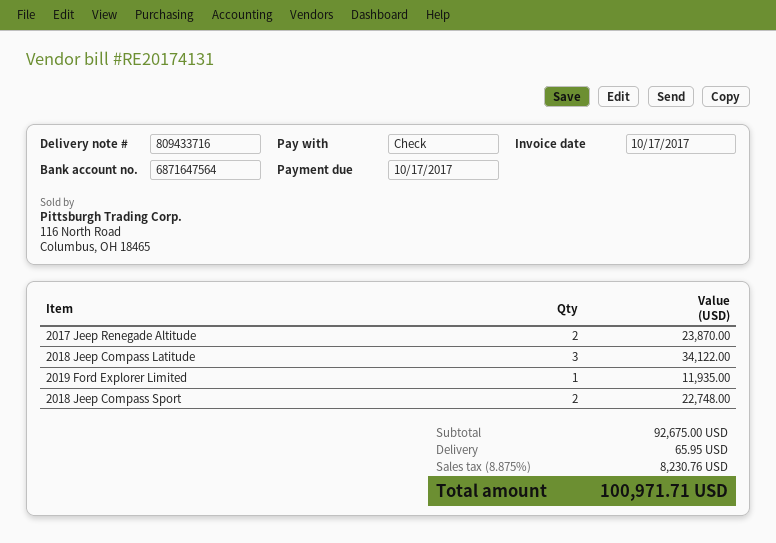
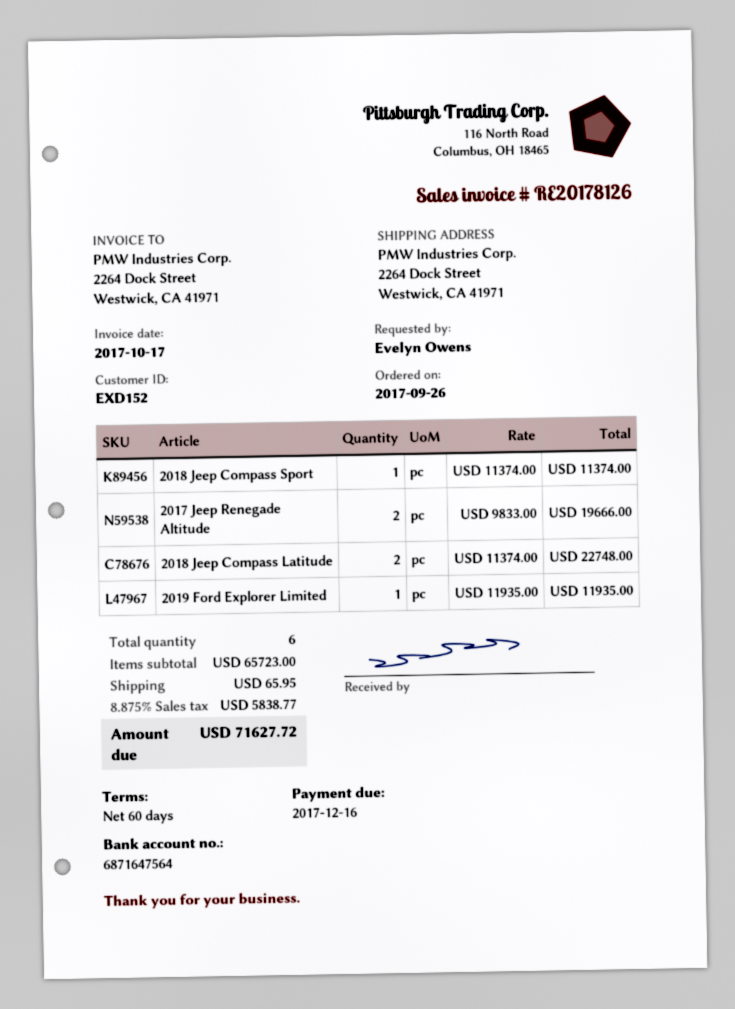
invoice number: RE20174131 -> RE20178126
due date: 2017-10-17 -> 2017-12-16
2017 Jeep Renegade Altitude: 2 for 23870.00 -> 2 for 19666.00
2018 Jeep Compass Latitude: 3 for 34122.00 -> 2 for 22748.00
2018 Jeep Compass Sport: 2 for 22748.00 -> 1 for 11374.00
subtotal: 92675.00 -> 65723.00
tax: 8.875% = 8230.76 -> 8.875% = 5838.77
total: 100971.71 -> 71627.72

